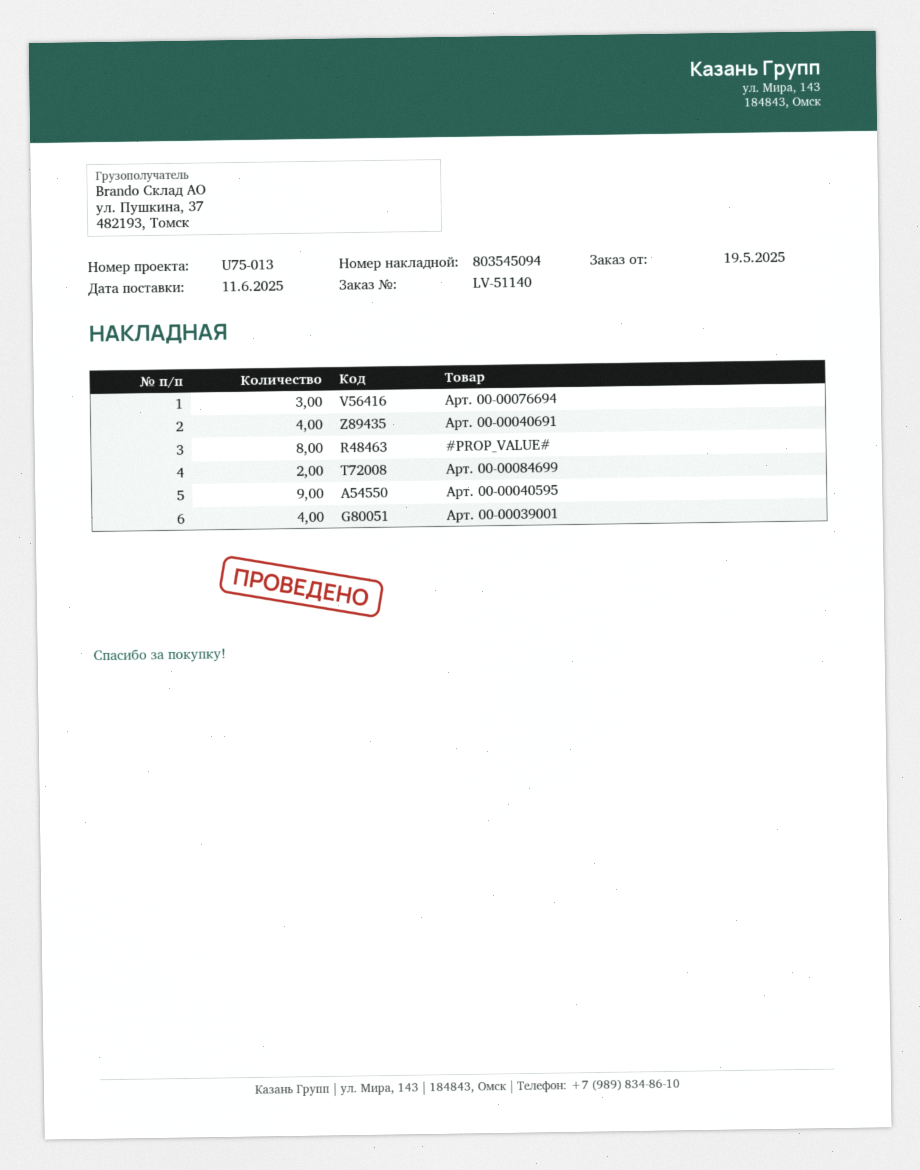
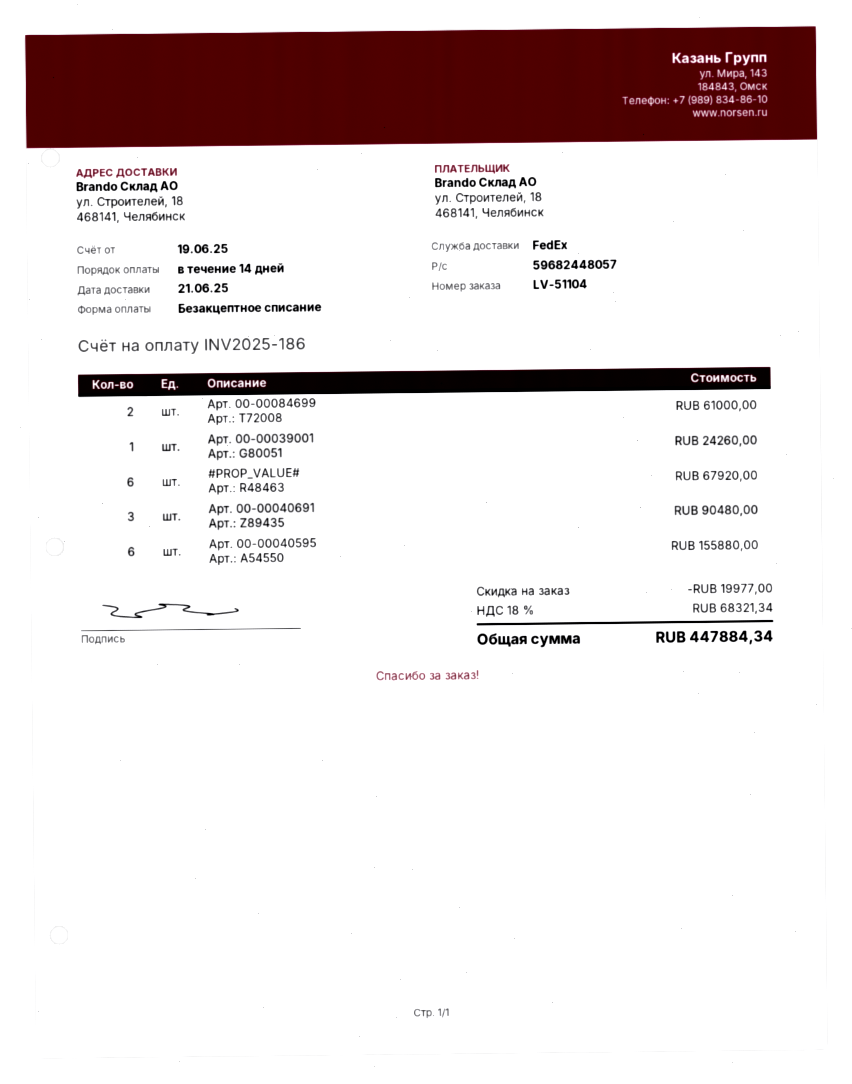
order number: LV-51140 -> LV-51104
delivery date: 2025-06-11 -> 2025-06-21
ship to: ул. Пушкина, 37, 482193, Томск -> ул. Строителей, 18, 468141, Челябинск
Арт. 00-00076694: 3 -> none
Арт. 00-00040691: 4 -> 3
#PROP_VALUE#: 8 -> 6
Арт. 00-00040595: 9 -> 6
Арт. 00-00039001: 4 -> 1

